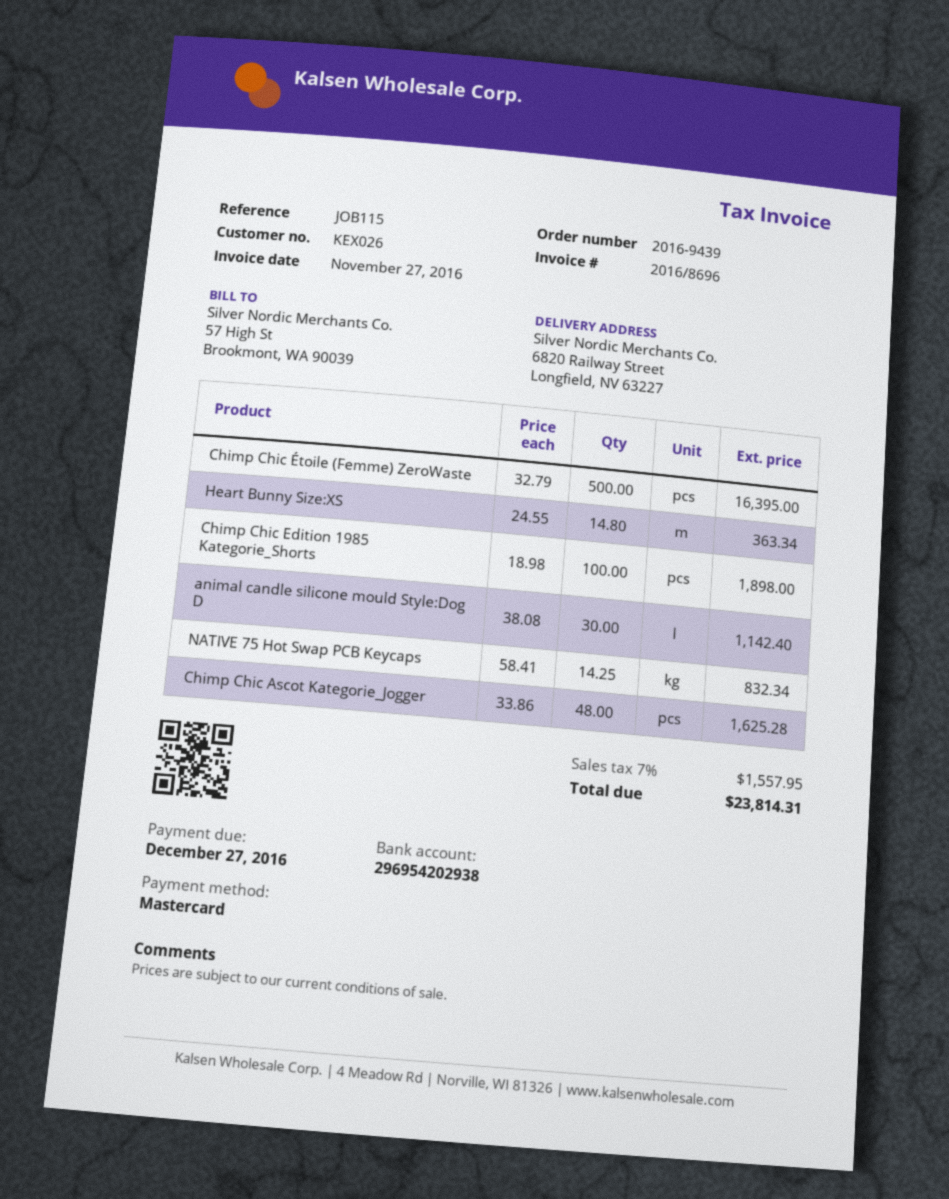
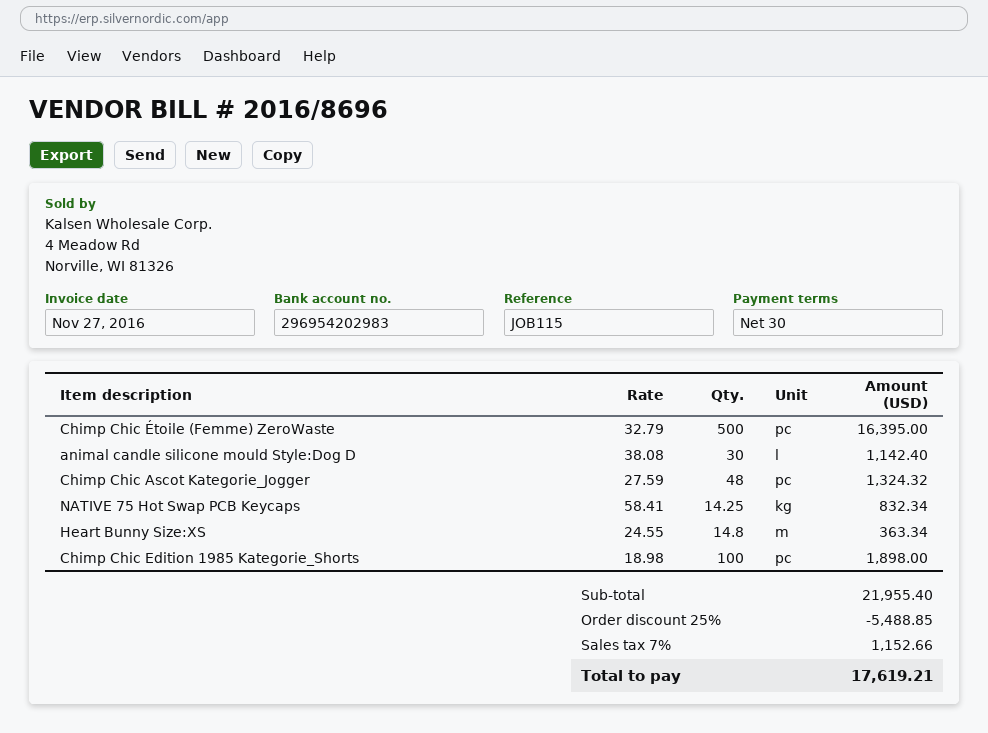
bank account: 296954202938 -> 296954202983
Chimp Chic Ascot Kategorie_Jogger: 48 x 33.86 = 1625.28 -> 48 x 27.59 = 1324.32
discount: none -> 25% = 5488.85
tax: 7% = 1557.95 -> 7% = 1152.66
total: 23814.31 -> 17619.21

